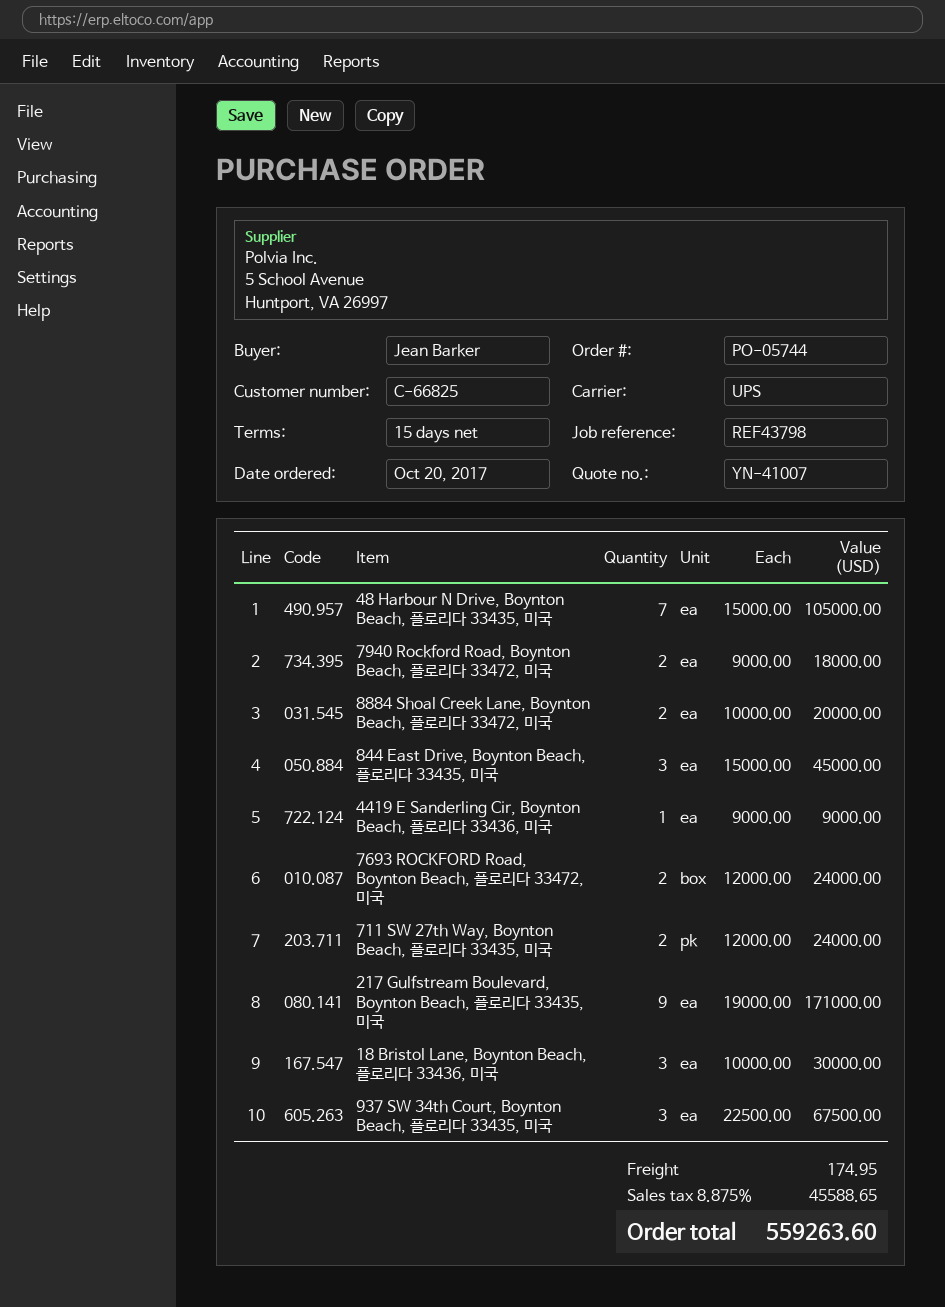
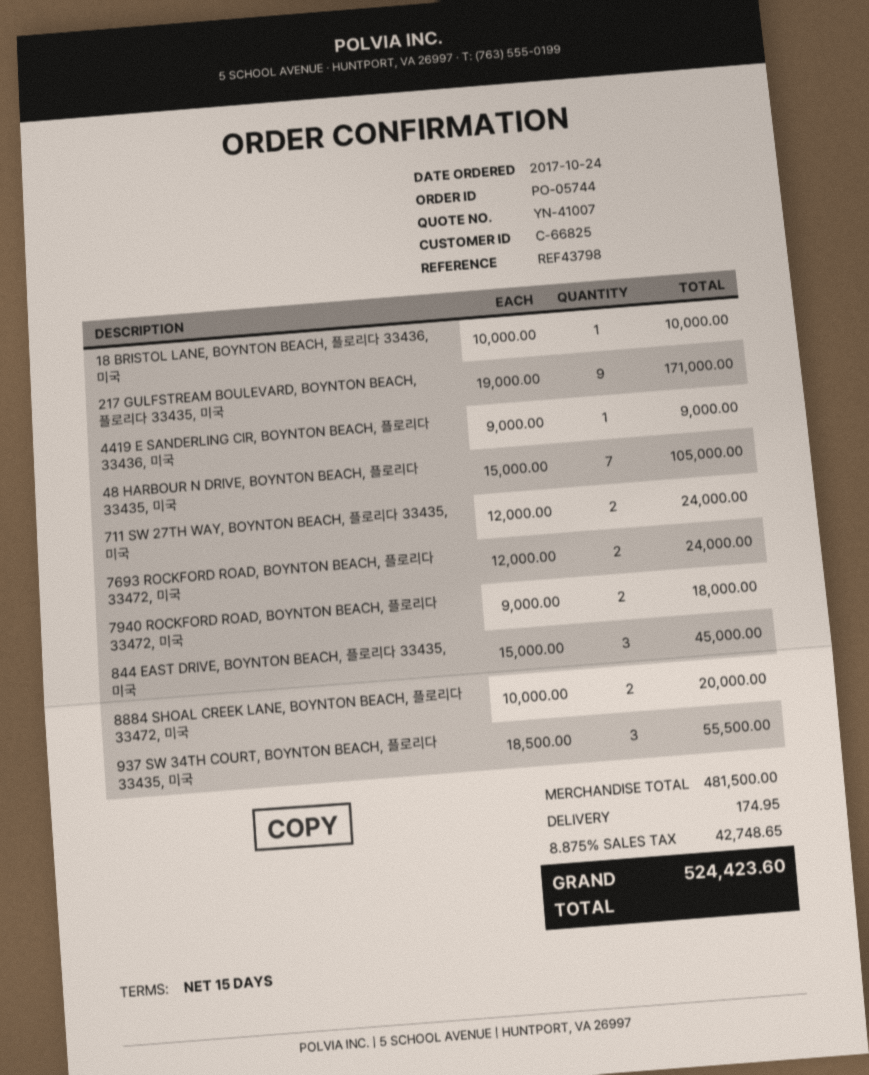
order date: 2017-10-20 -> 2017-10-24
18 Bristol Lane, Boynton Beach, 플로리다 33436, 미국: 3 x 10000.00 = 30000.00 -> 1 x 10000.00 = 10000.00
937 SW 34th Court, Boynton Beach, 플로리다 33435, 미국: 3 x 22500.00 = 67500.00 -> 3 x 18500.00 = 55500.00
tax: 8.875% = 45588.65 -> 8.875% = 42748.65
total: 559263.60 -> 524423.60

